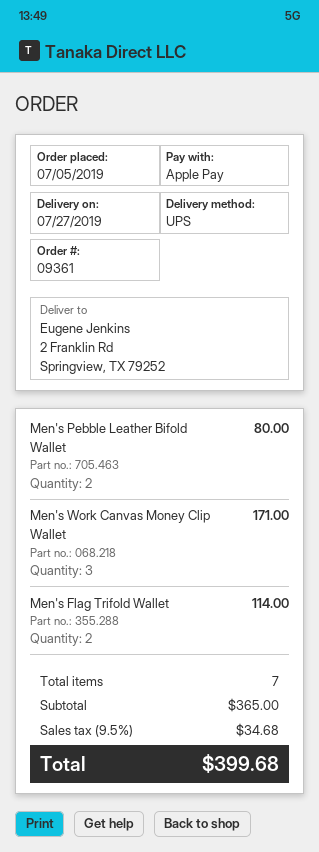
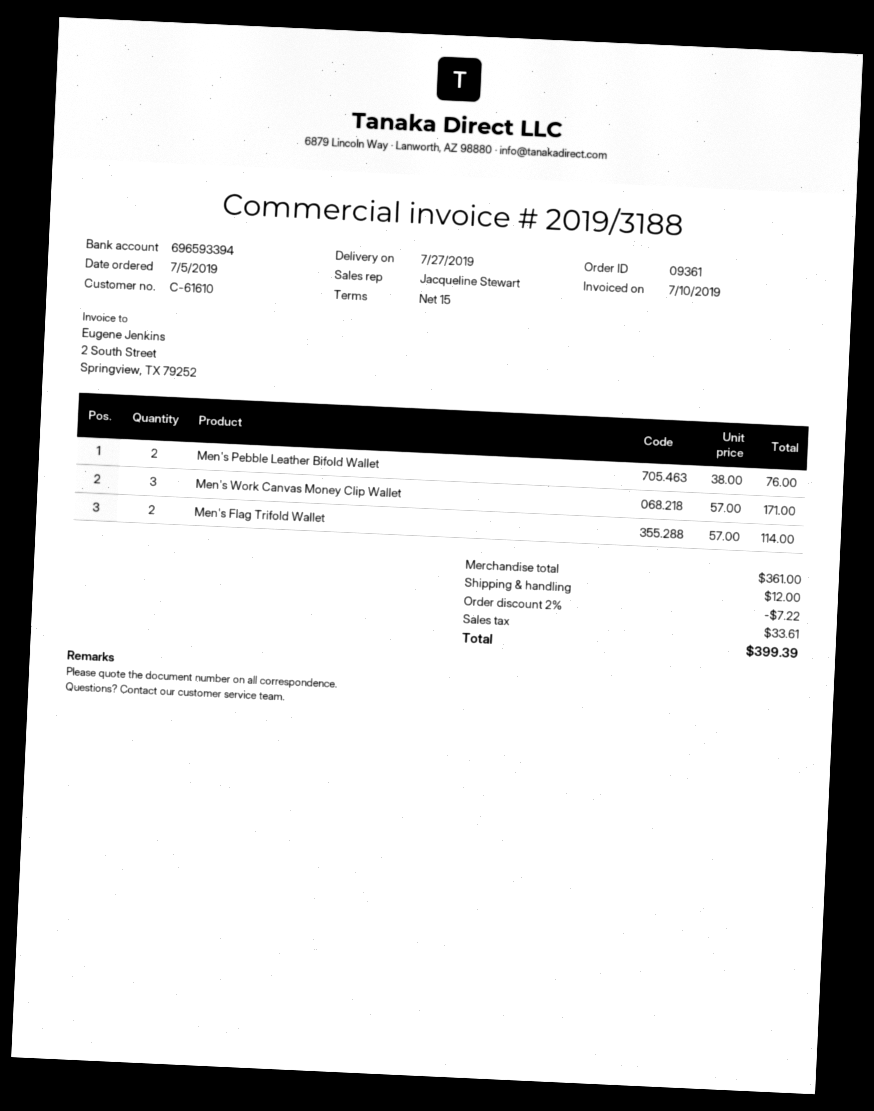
Men's Pebble Leather Bifold Wallet: 2 for 80.00 -> 2 for 76.00
subtotal: 365.00 -> 361.00
discount: none -> 2% = 7.22
shipping: none -> 12.00
tax: 34.68 -> 33.61
total: 399.68 -> 399.39

